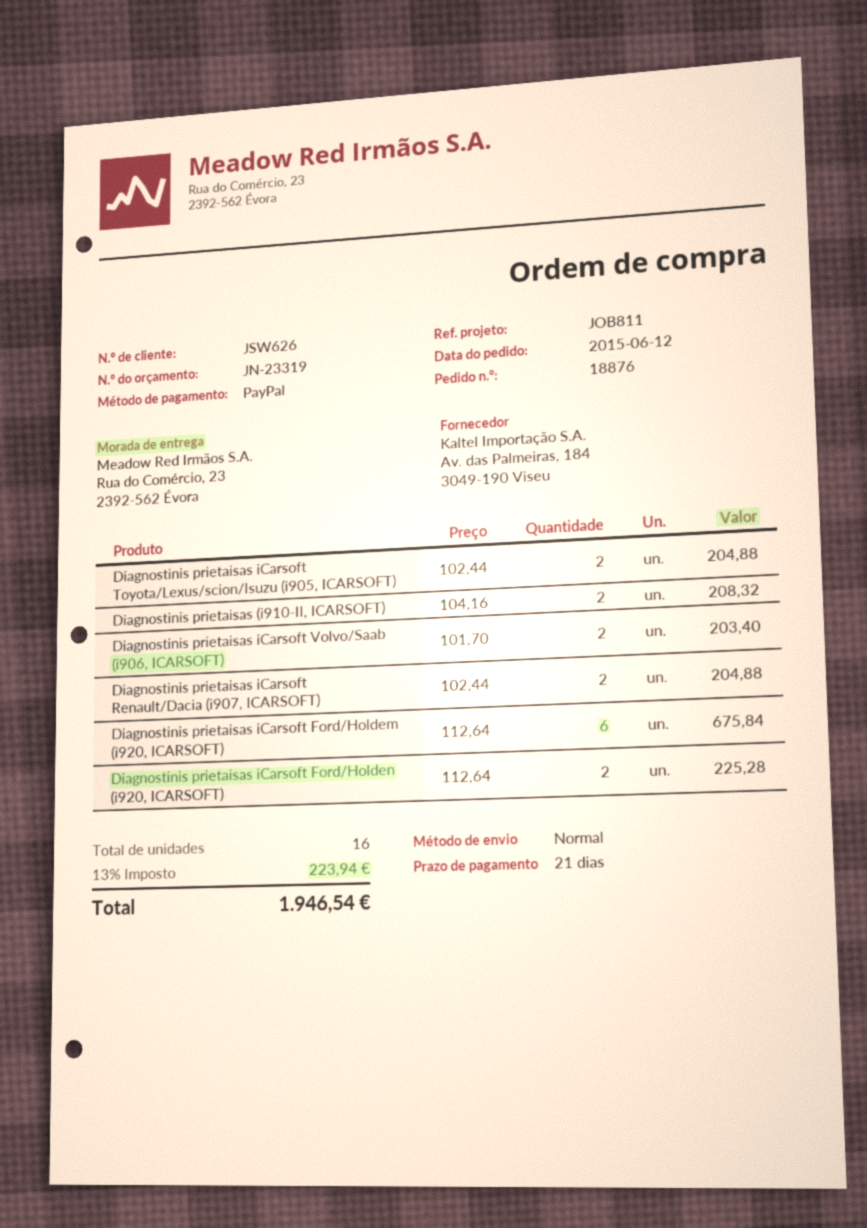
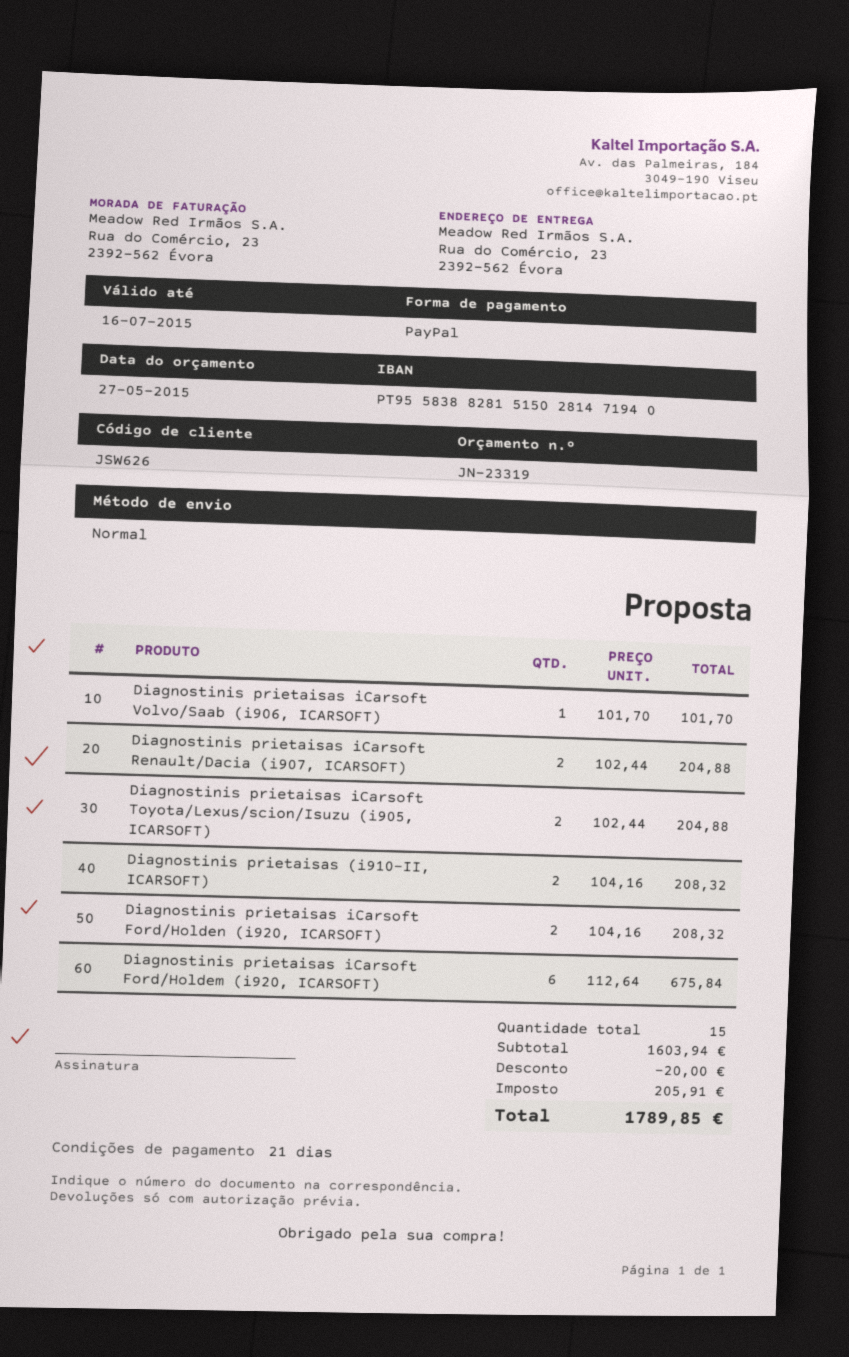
Diagnostinis prietaisas iCarsoft Volvo/Saab (i906, ICARSOFT): 2 x 101.70 = 203.40 -> 1 x 101.70 = 101.70
Diagnostinis prietaisas iCarsoft Ford/Holden (i920, ICARSOFT): 2 x 112.64 = 225.28 -> 2 x 104.16 = 208.32
total quantity: 16 -> 15
discount: none -> 20.00
tax: 223.94 -> 205.91
total: 1946.54 -> 1789.85

